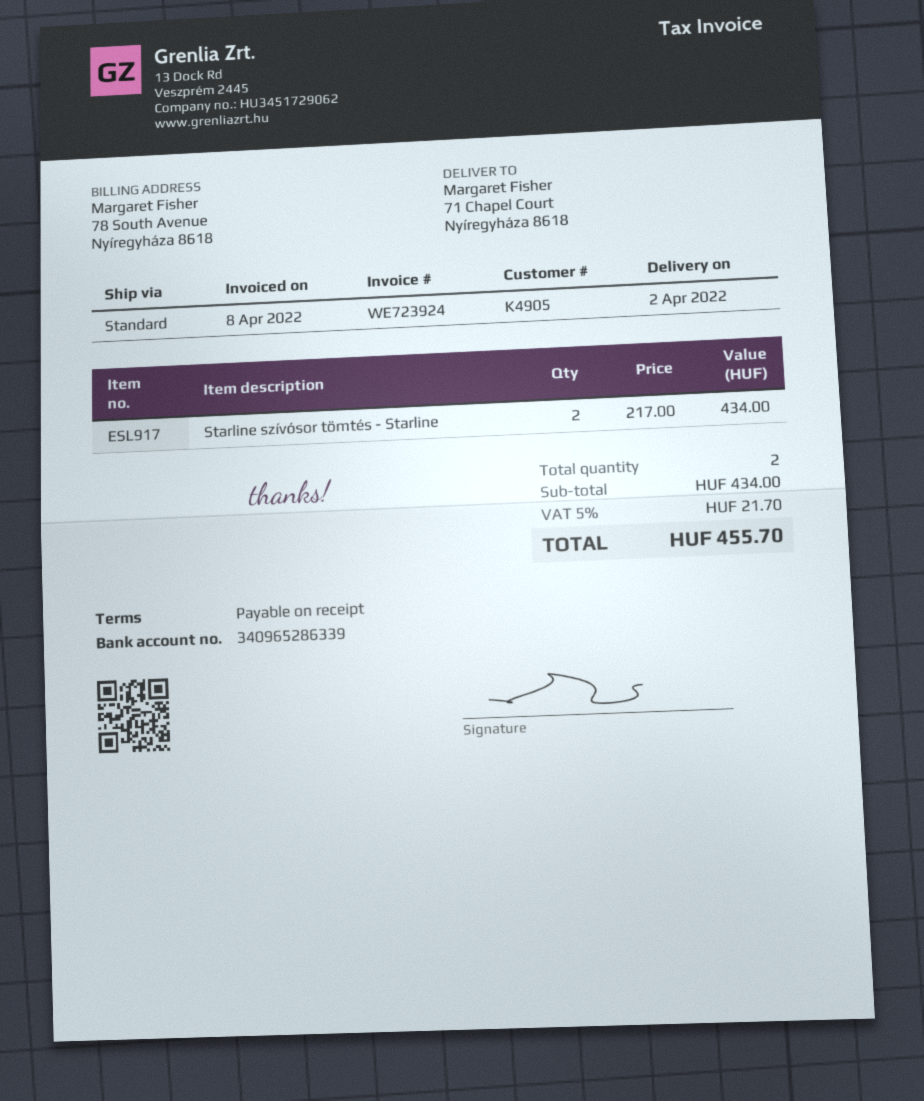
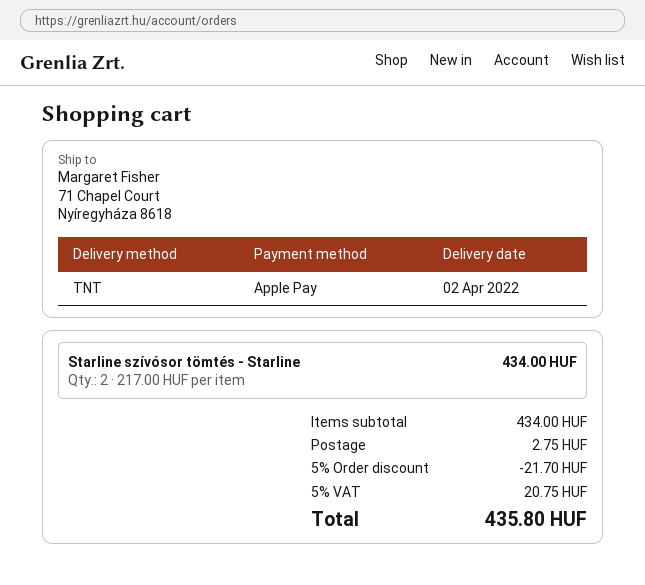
shipping method: standard -> TNT
discount: none -> 5% = 21.70
shipping: none -> 2.75
tax: 5% = 21.70 -> 5% = 20.75
total: 455.70 -> 435.80

